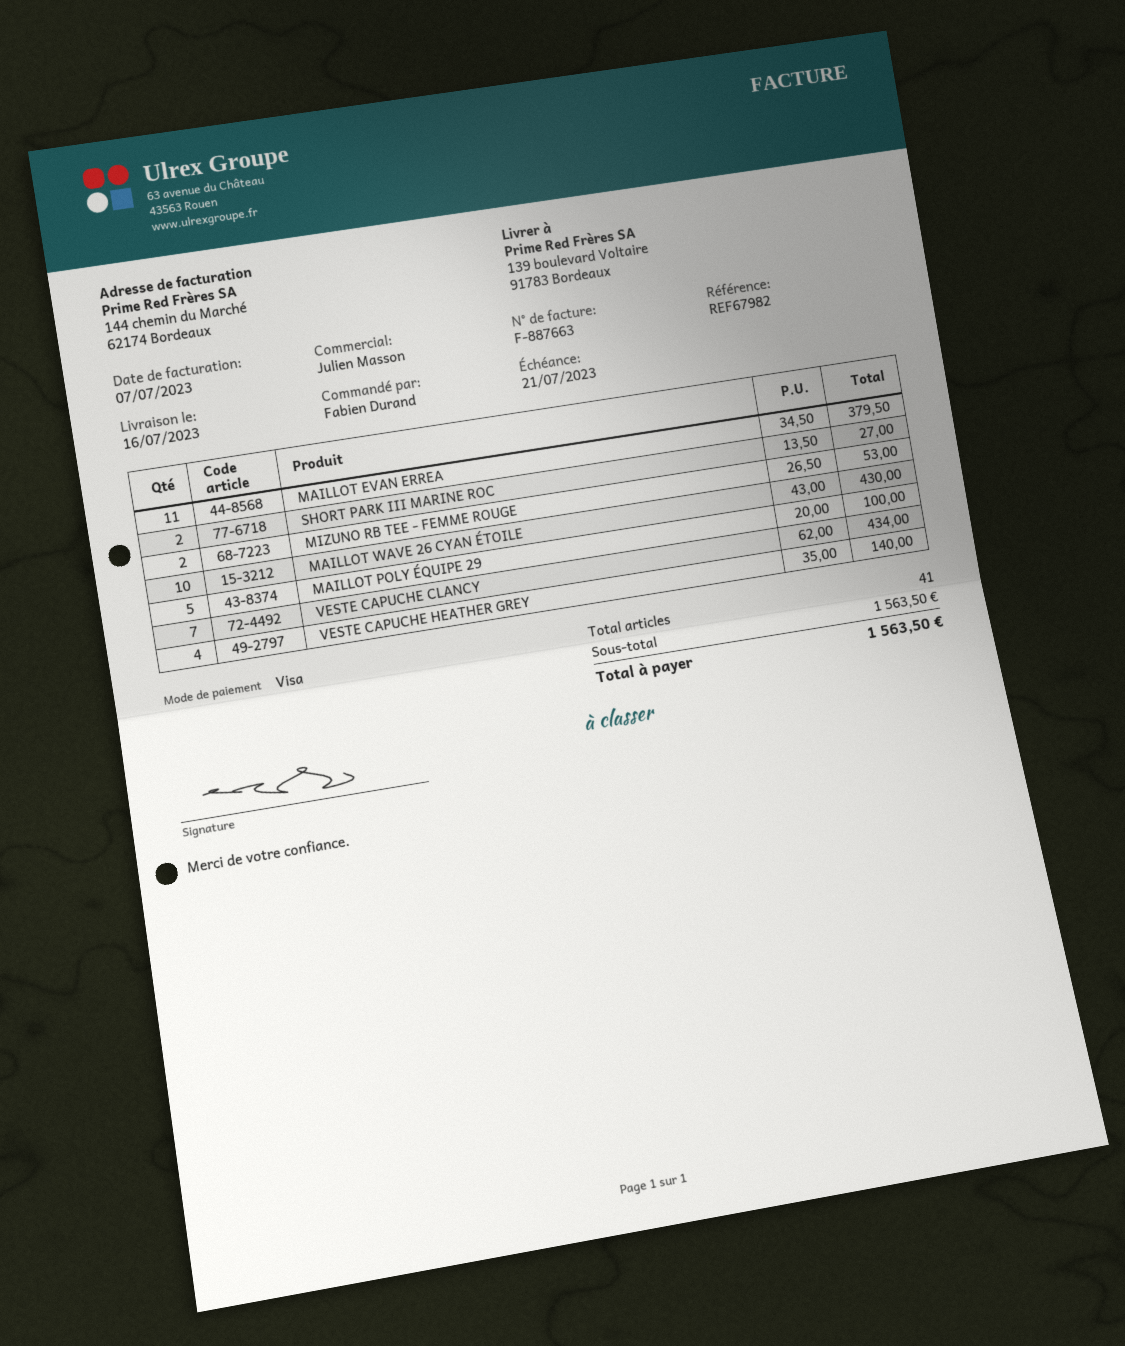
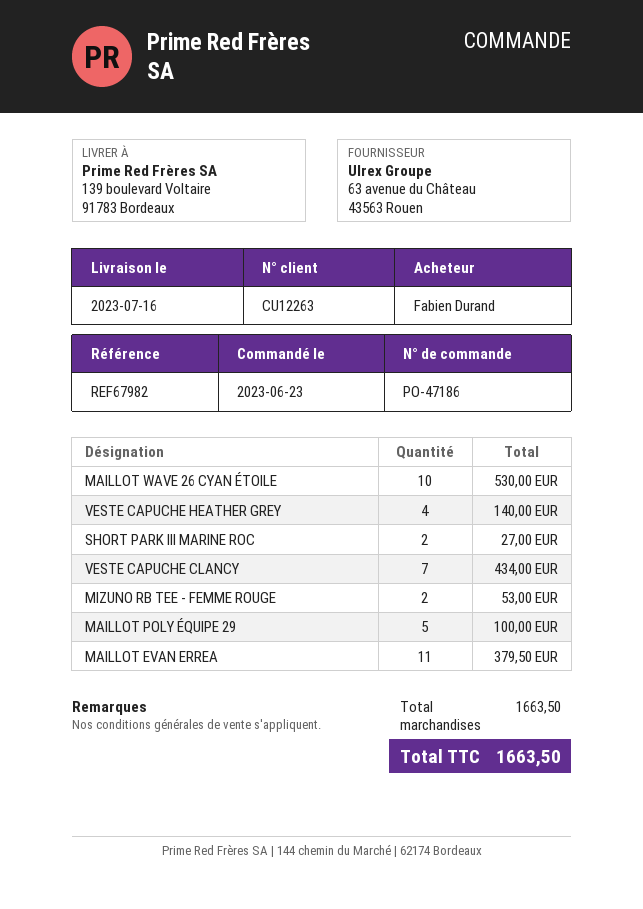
MAILLOT WAVE 26 CYAN ÉTOILE: 10 for 430.00 -> 10 for 530.00
subtotal: 1563.50 -> 1663.50
total: 1563.50 -> 1663.50

